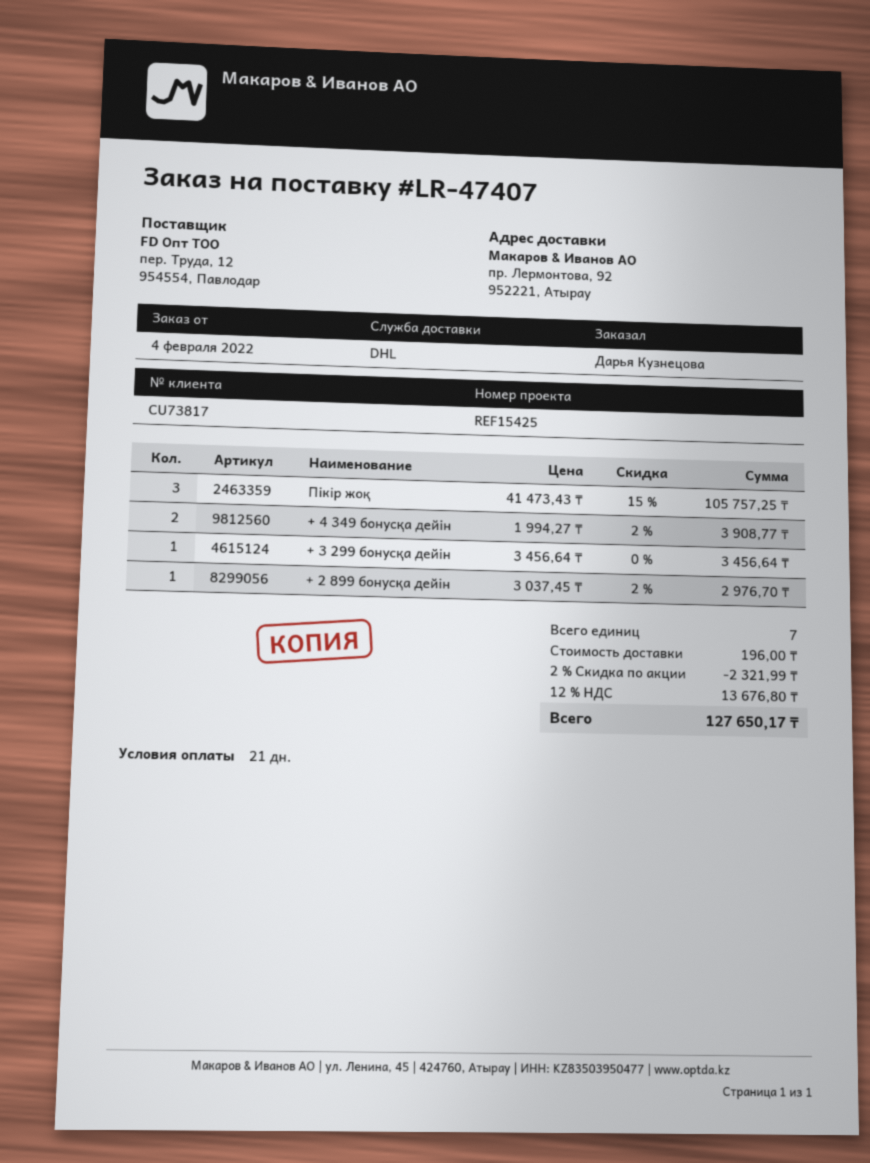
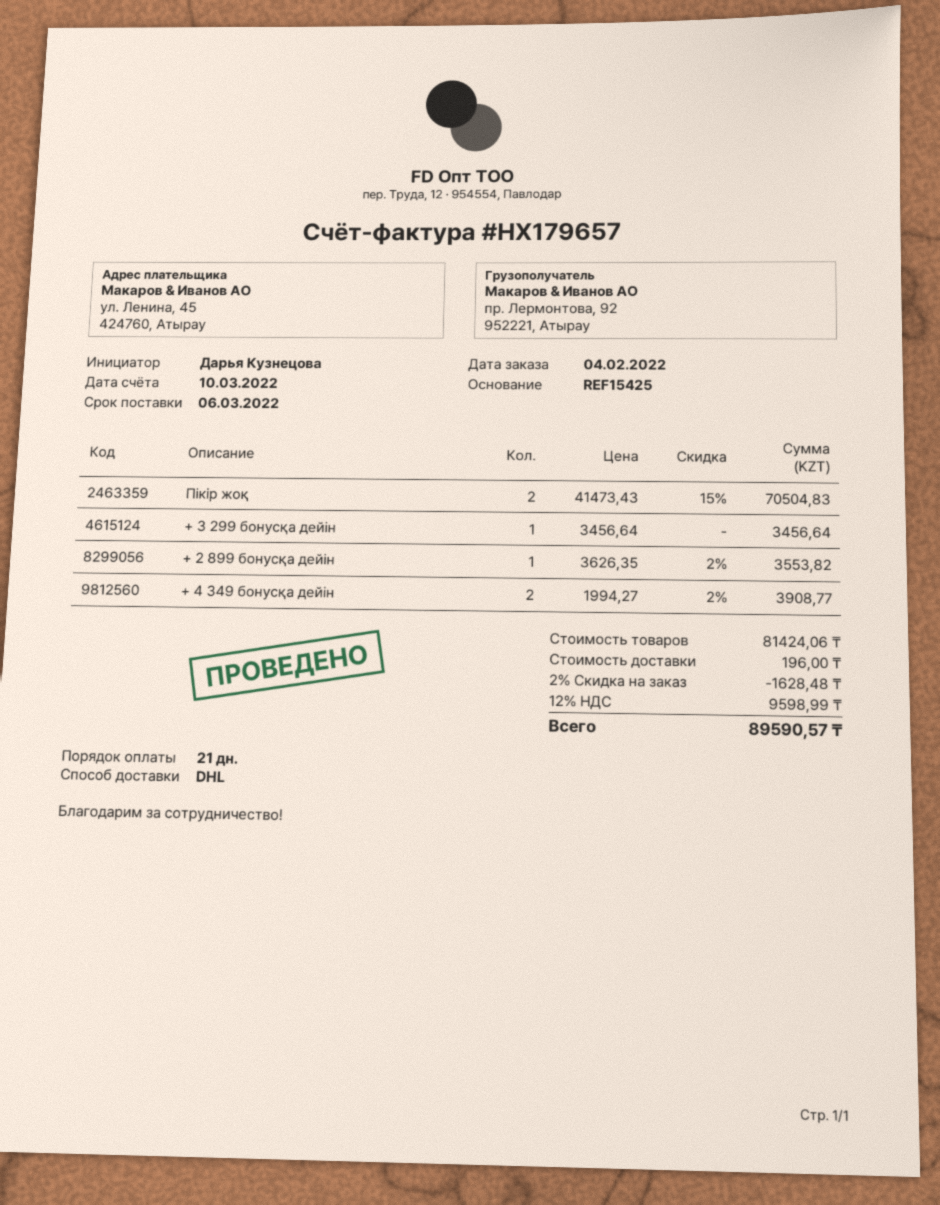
Пікір жоқ: 3 x 41473.43 - 15% = 105757.25 -> 2 x 41473.43 - 15% = 70504.83
+ 2 899 бонусқа дейін: 1 x 3037.45 - 2% = 2976.70 -> 1 x 3626.35 - 2% = 3553.82
discount: 2% = 2321.99 -> 2% = 1628.48
tax: 12% = 13676.80 -> 12% = 9598.99
total: 127650.17 -> 89590.57

